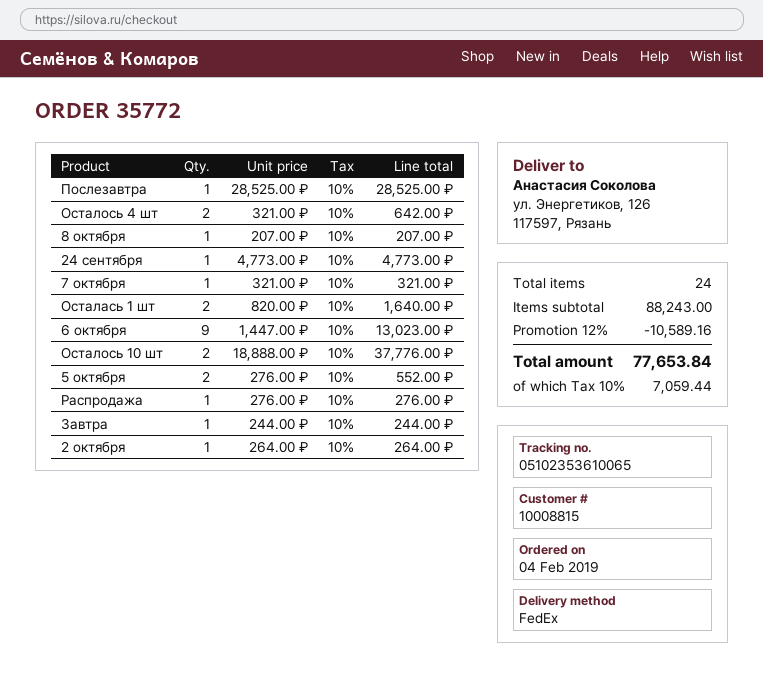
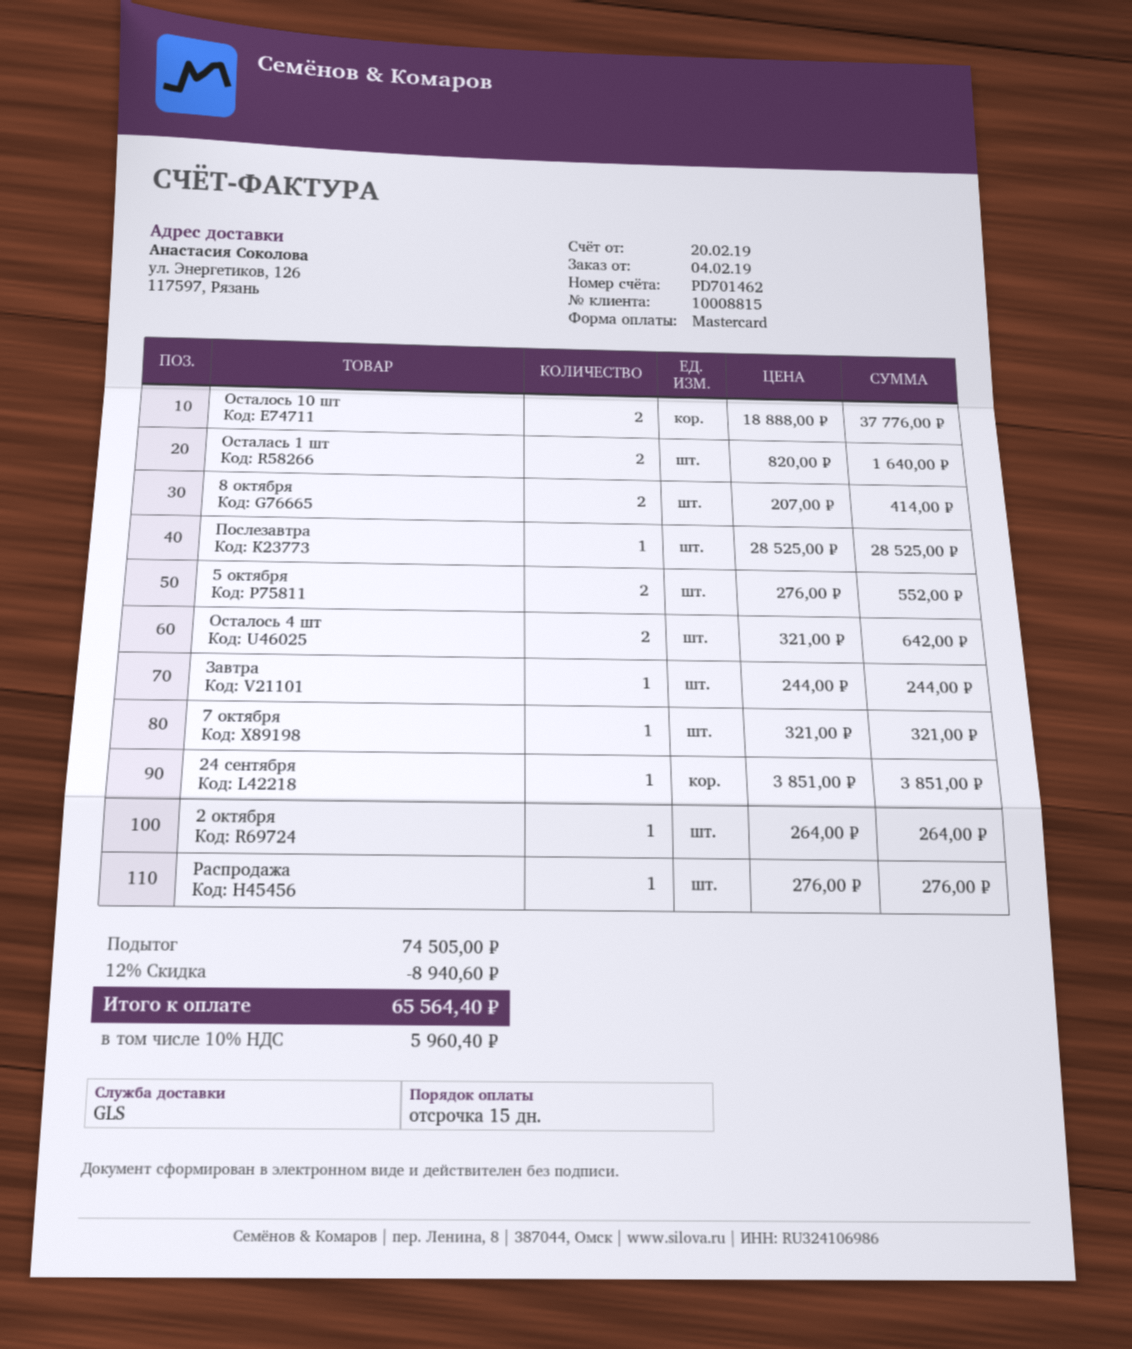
shipping method: FedEx -> GLS
8 октября: 1 x 207.00 = 207.00 -> 2 x 207.00 = 414.00
24 сентября: 1 x 4773.00 = 4773.00 -> 1 x 3851.00 = 3851.00
6 октября: 9 x 1447.00 = 13023.00 -> none
subtotal: 88243.00 -> 74505.00
discount: 12% = 10589.16 -> 12% = 8940.60
tax: 10% = 7059.44 -> 10% = 5960.40
total: 77653.84 -> 65564.40

